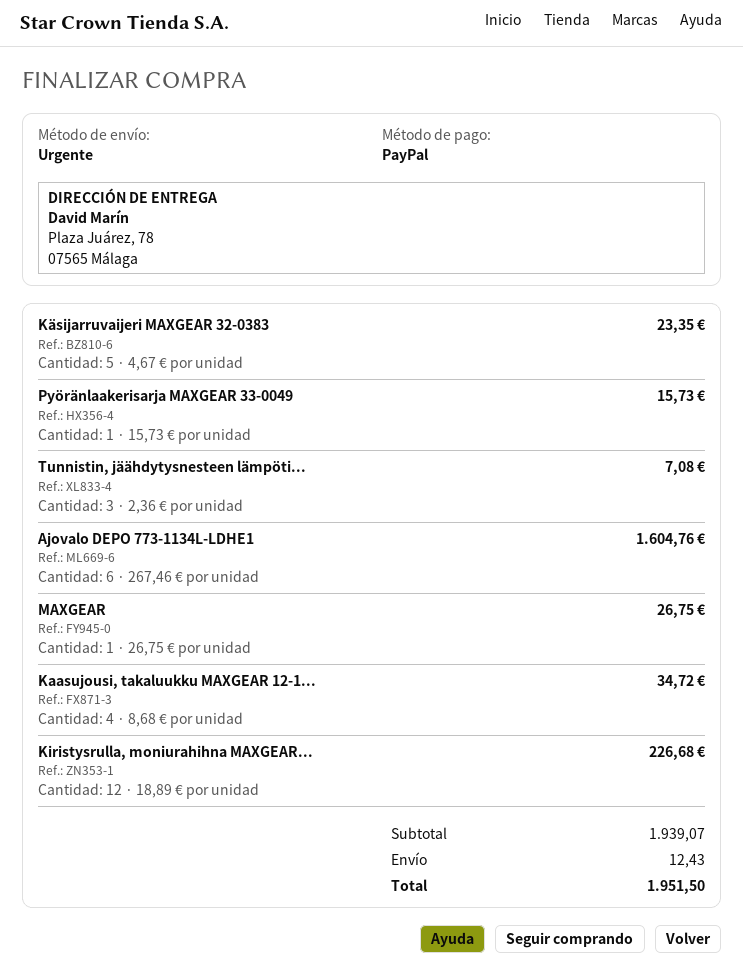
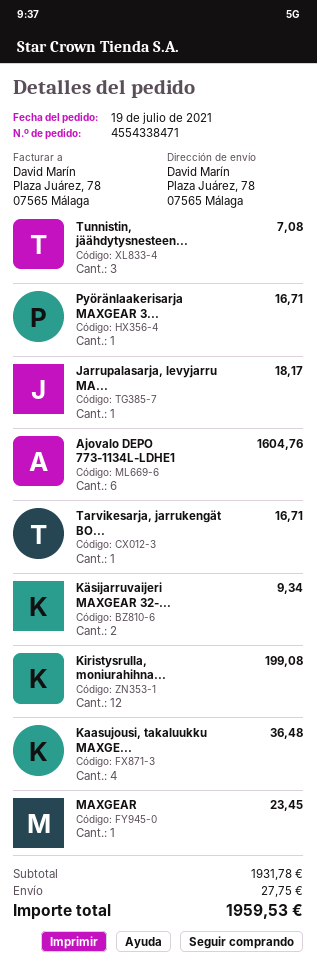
Käsijarruvaijeri MAXGEAR 32-0383: 5 for 23.35 -> 2 for 9.34
Pyöränlaakerisarja MAXGEAR 33-0049: 1 for 15.73 -> 1 for 16.71
MAXGEAR: 1 for 26.75 -> 1 for 23.45
Kaasujousi, takaluukku MAXGEAR 12-1...: 4 for 34.72 -> 4 for 36.48
Kiristysrulla, moniurahihna MAXGEAR...: 12 for 226.68 -> 12 for 199.08
Jarrupalasarja, levyjarru MA...: none -> 1 for 18.17
Tarvikesarja, jarrukengät BO...: none -> 1 for 16.71
subtotal: 1939.07 -> 1931.78
shipping: 12.43 -> 27.75
total: 1951.50 -> 1959.53

